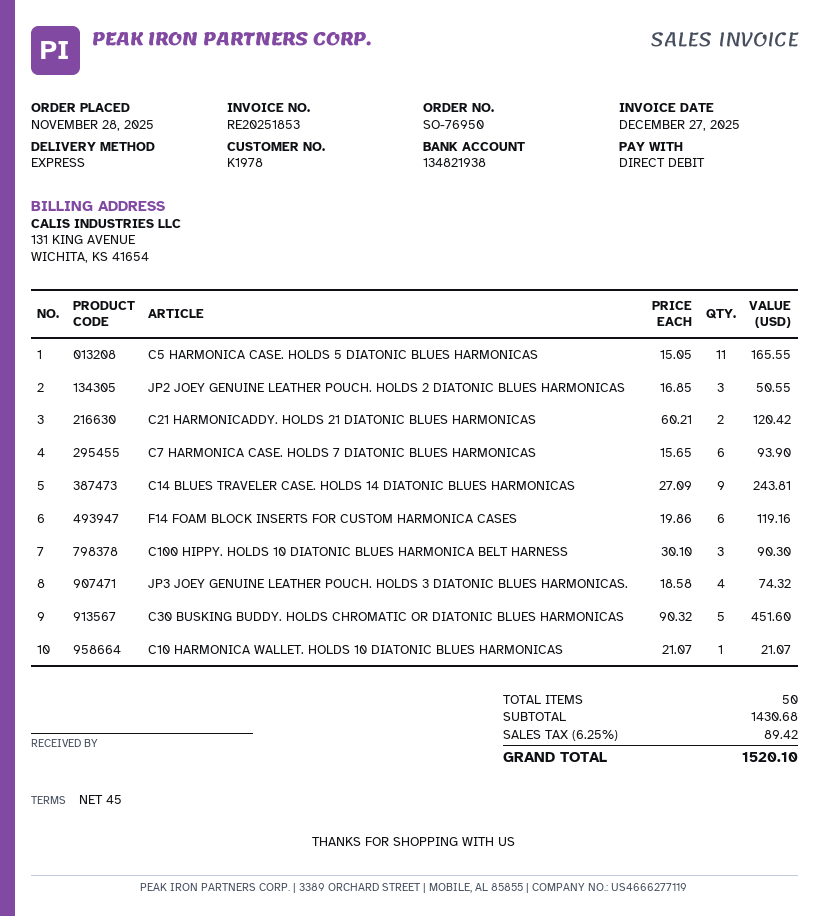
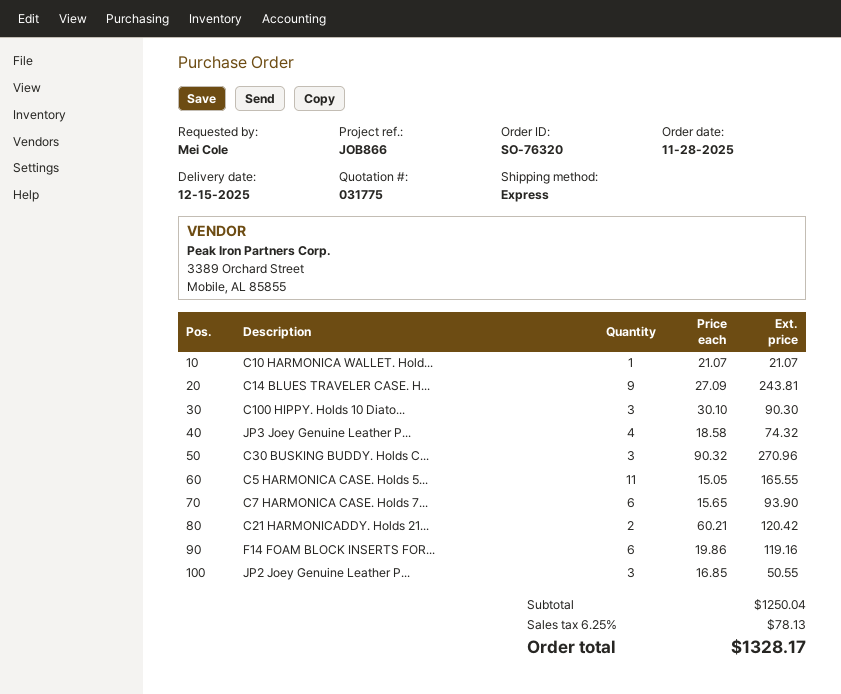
order number: SO-76950 -> SO-76320
C30 BUSKING BUDDY. HOLDS CHROMATIC OR DIATONIC BLUES HARMONICAS: 5 x 90.32 = 451.60 -> 3 x 90.32 = 270.96
subtotal: 1430.68 -> 1250.04
tax: 6.25% = 89.42 -> 6.25% = 78.13
total: 1520.10 -> 1328.17

